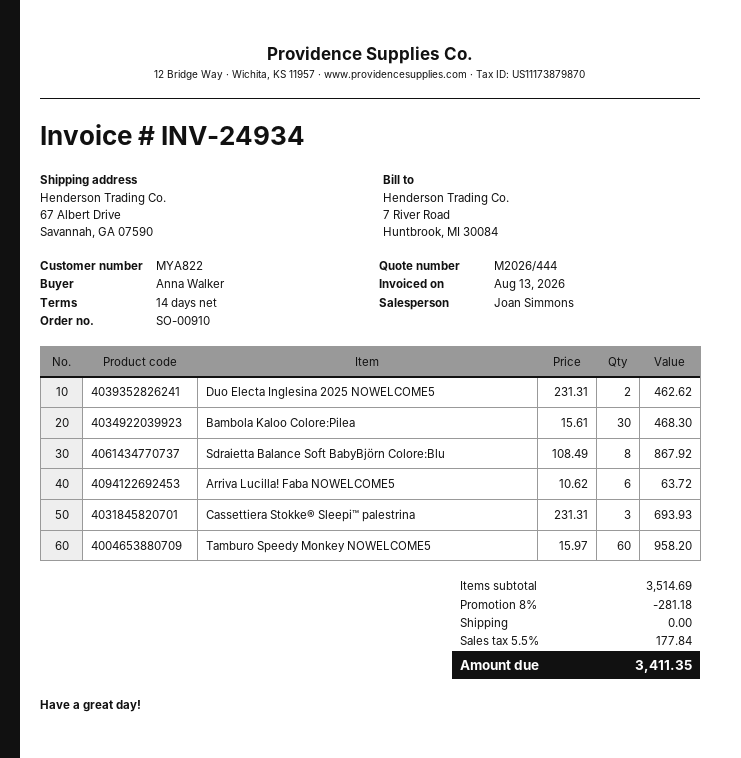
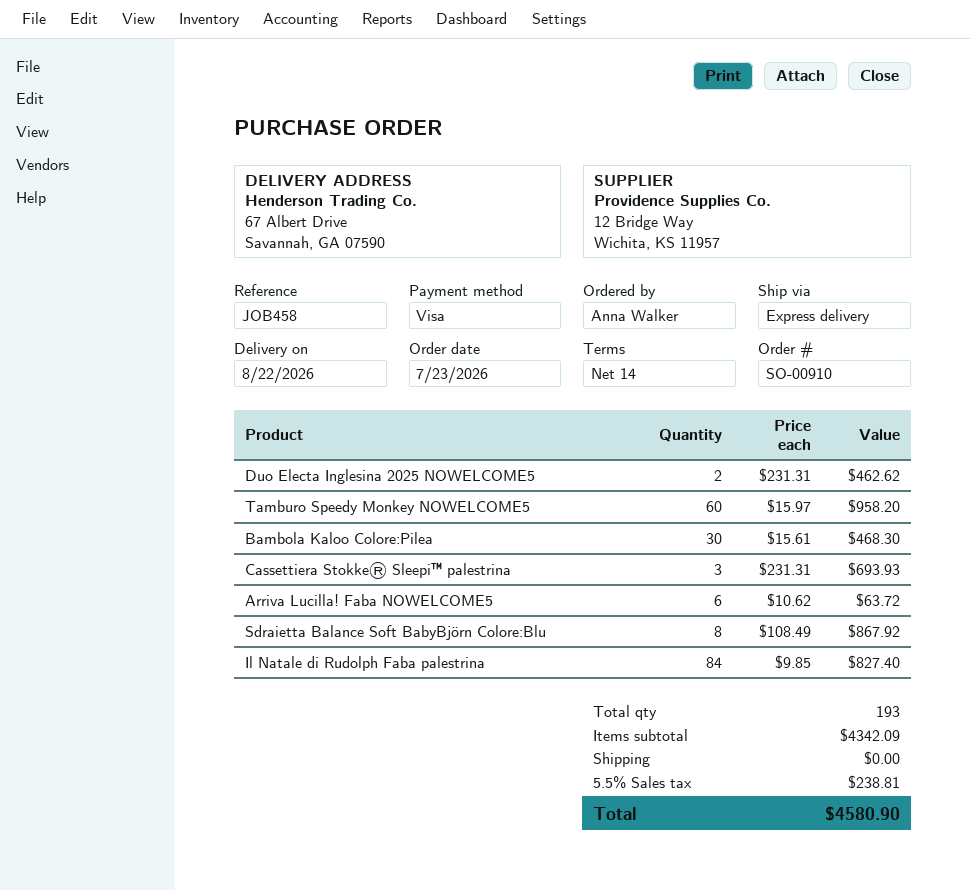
Il Natale di Rudolph Faba palestrina: none -> 84 x 9.85 = 827.40
subtotal: 3514.69 -> 4342.09
discount: 8% = 281.18 -> none
tax: 5.5% = 177.84 -> 5.5% = 238.81
total: 3411.35 -> 4580.90

